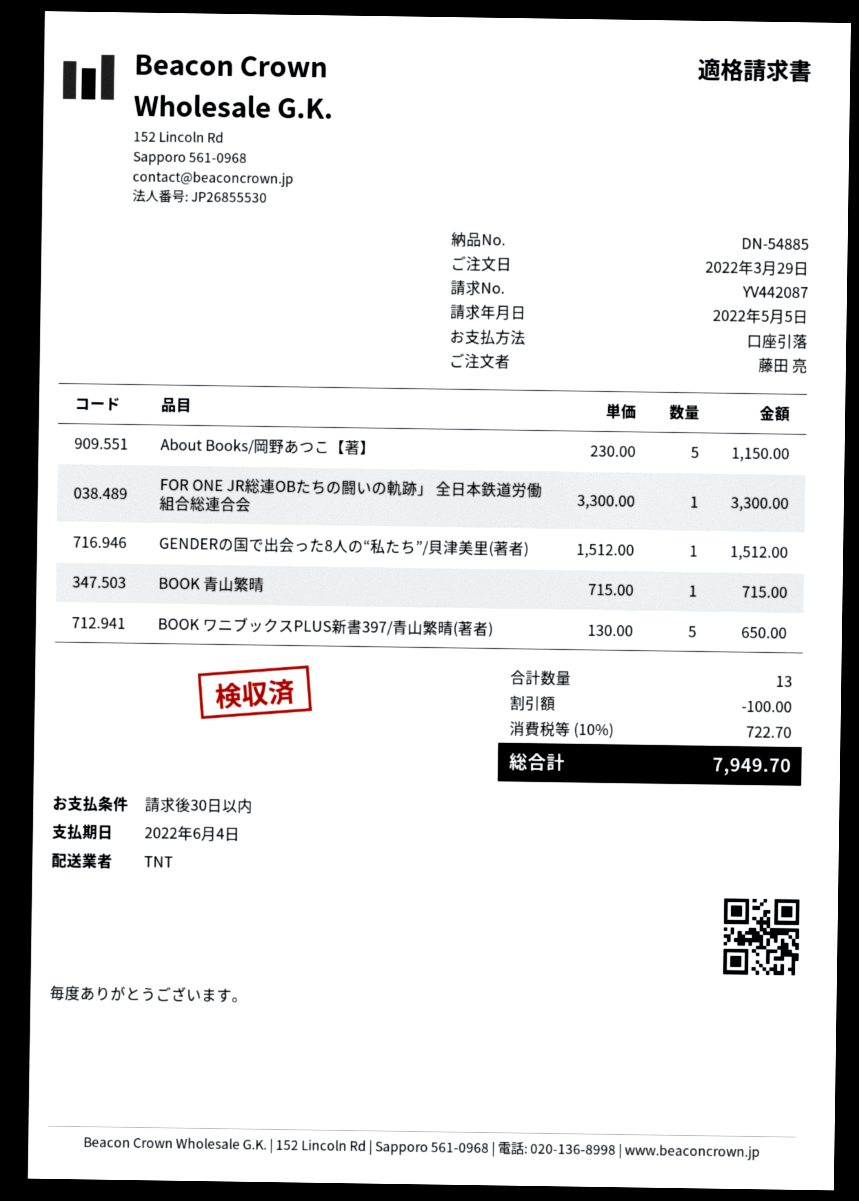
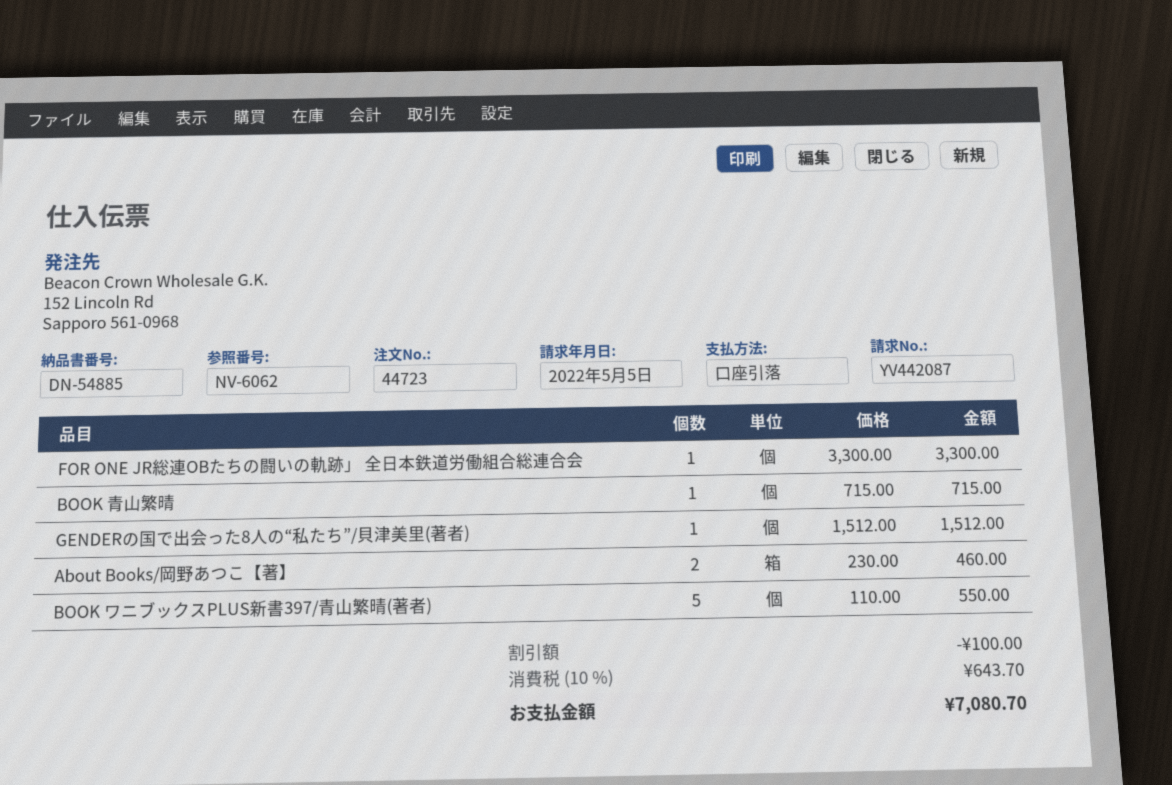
About Books/岡野あつこ【著】: 5 x 230.00 = 1150.00 -> 2 x 230.00 = 460.00
BOOK ワニブックスPLUS新書397/青山繁晴(著者): 5 x 130.00 = 650.00 -> 5 x 110.00 = 550.00
tax: 10% = 722.70 -> 10% = 643.70
total: 7949.70 -> 7080.70

